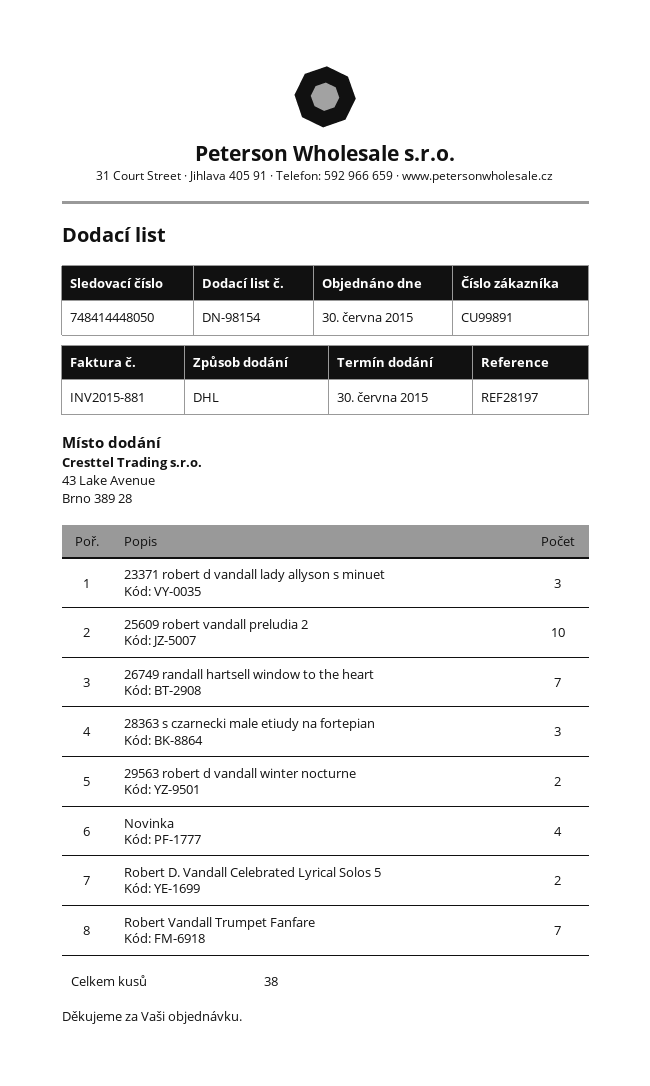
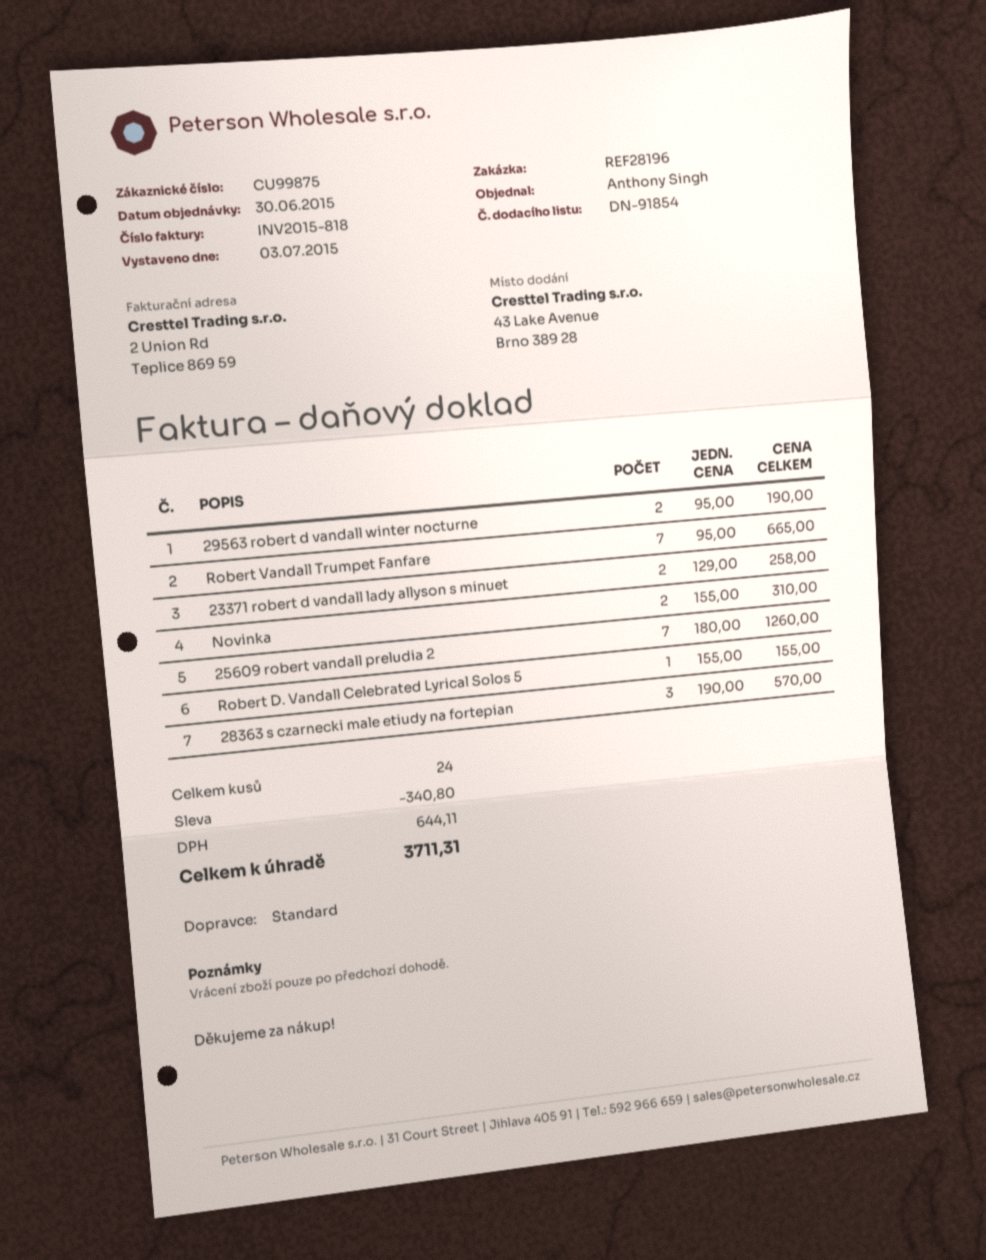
delivery note number: DN-98154 -> DN-91854
invoice number: INV2015-881 -> INV2015-818
customer number: CU99891 -> CU99875
reference: REF28197 -> REF28196
shipping method: DHL -> standard
23371 robert d vandall lady allyson s minuet: 3 -> 2
25609 robert vandall preludia 2: 10 -> 7
26749 randall hartsell window to the heart: 7 -> none
Novinka: 4 -> 2
Robert D. Vandall Celebrated Lyrical Solos 5: 2 -> 1
total quantity: 38 -> 24

